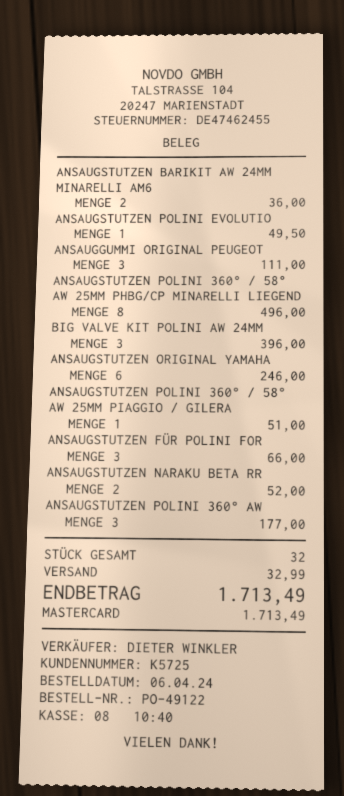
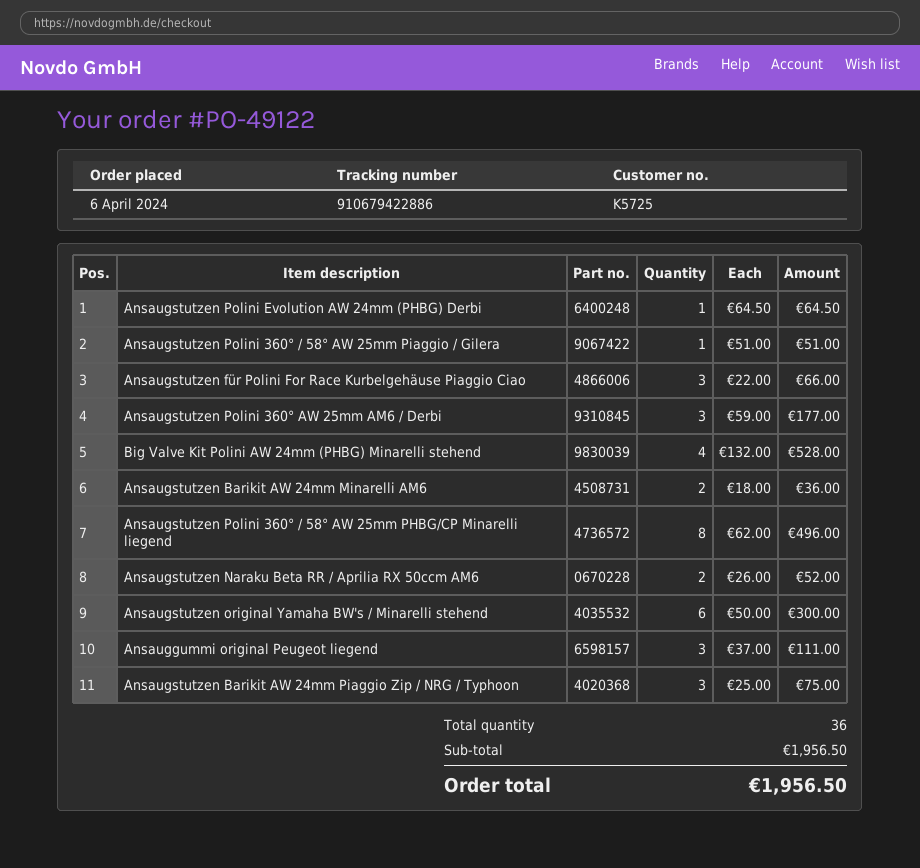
ANSAUGSTUTZEN POLINI EVOLUTIO: 1 for 49.50 -> 1 for 64.50
BIG VALVE KIT POLINI AW 24MM: 3 for 396.00 -> 4 for 528.00
ANSAUGSTUTZEN ORIGINAL YAMAHA: 6 for 246.00 -> 6 for 300.00
Ansaugstutzen Barikit AW 24mm Piaggio Zip / NRG / Typhoon: none -> 3 for 75.00
total quantity: 32 -> 36
shipping: 32.99 -> none
total: 1713.49 -> 1956.50

